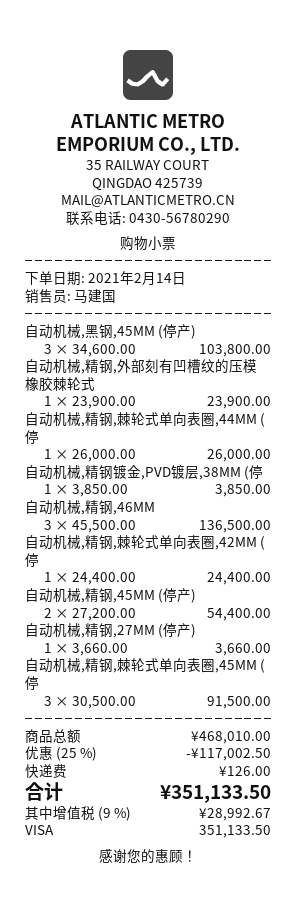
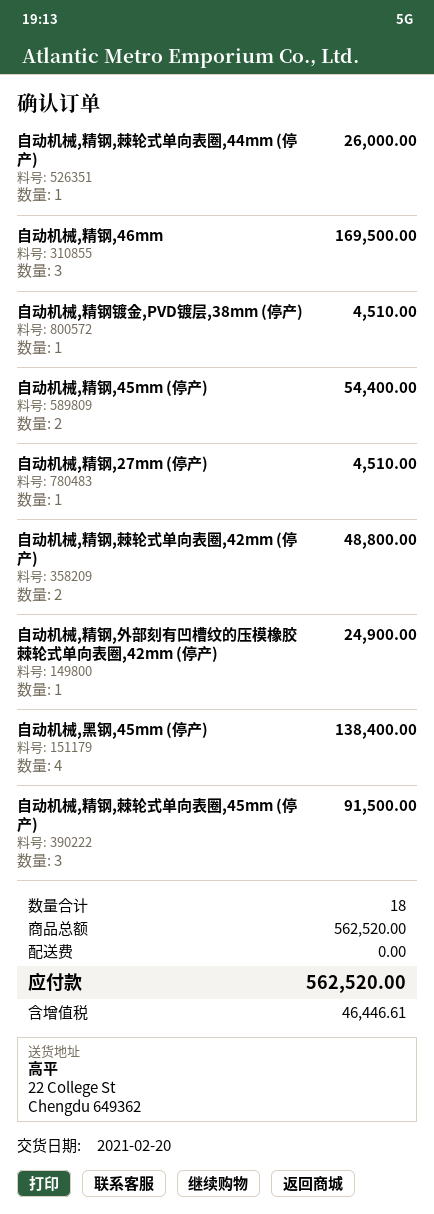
自动机械,黑钢,45MM (停产): 3 for 103800.00 -> 4 for 138400.00
自动机械,精钢,外部刻有凹槽纹的压模橡胶棘轮式: 1 for 23900.00 -> 1 for 24900.00
自动机械,精钢镀金,PVD镀层,38MM (停: 1 for 3850.00 -> 1 for 4510.00
自动机械,精钢,46MM: 3 for 136500.00 -> 3 for 169500.00
自动机械,精钢,棘轮式单向表圈,42MM (停: 1 for 24400.00 -> 2 for 48800.00
自动机械,精钢,27MM (停产): 1 for 3660.00 -> 1 for 4510.00
subtotal: 468010.00 -> 562520.00
discount: 25% = 117002.50 -> none
shipping: 126.00 -> 0.00
tax: 28992.67 -> 46446.61
total: 351133.50 -> 562520.00

